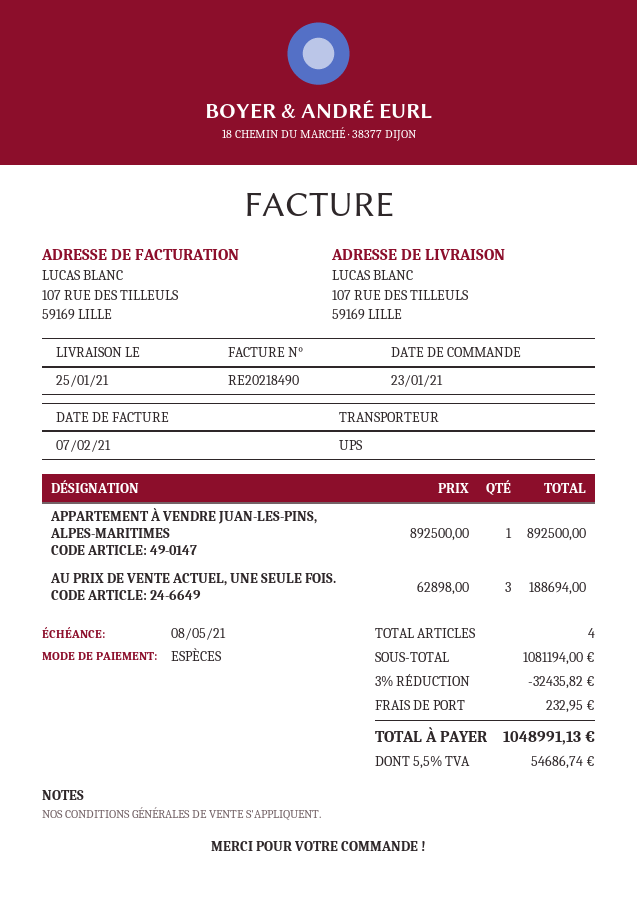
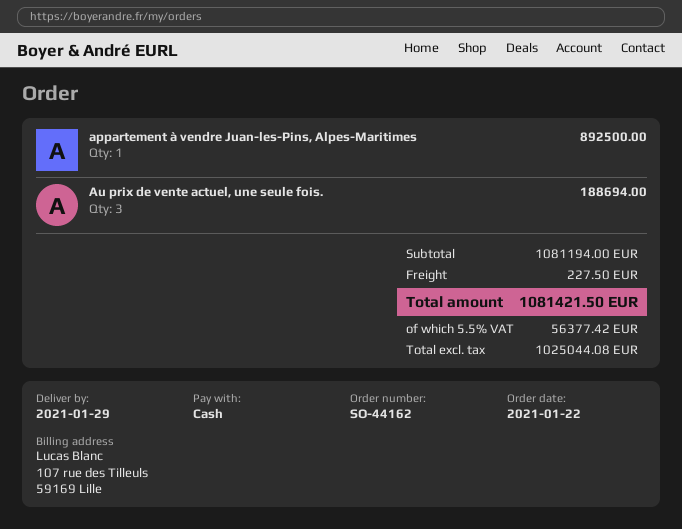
order date: 2021-01-23 -> 2021-01-22
delivery date: 2021-01-25 -> 2021-01-29
discount: 3% = 32435.82 -> none
shipping: 232.95 -> 227.50
tax: 5.5% = 54686.74 -> 5.5% = 56377.42
total: 1048991.13 -> 1081421.50

